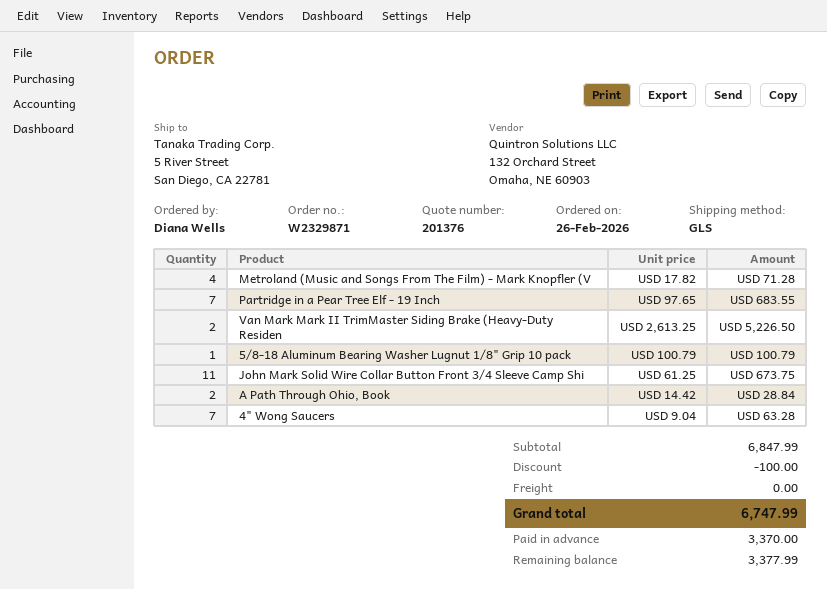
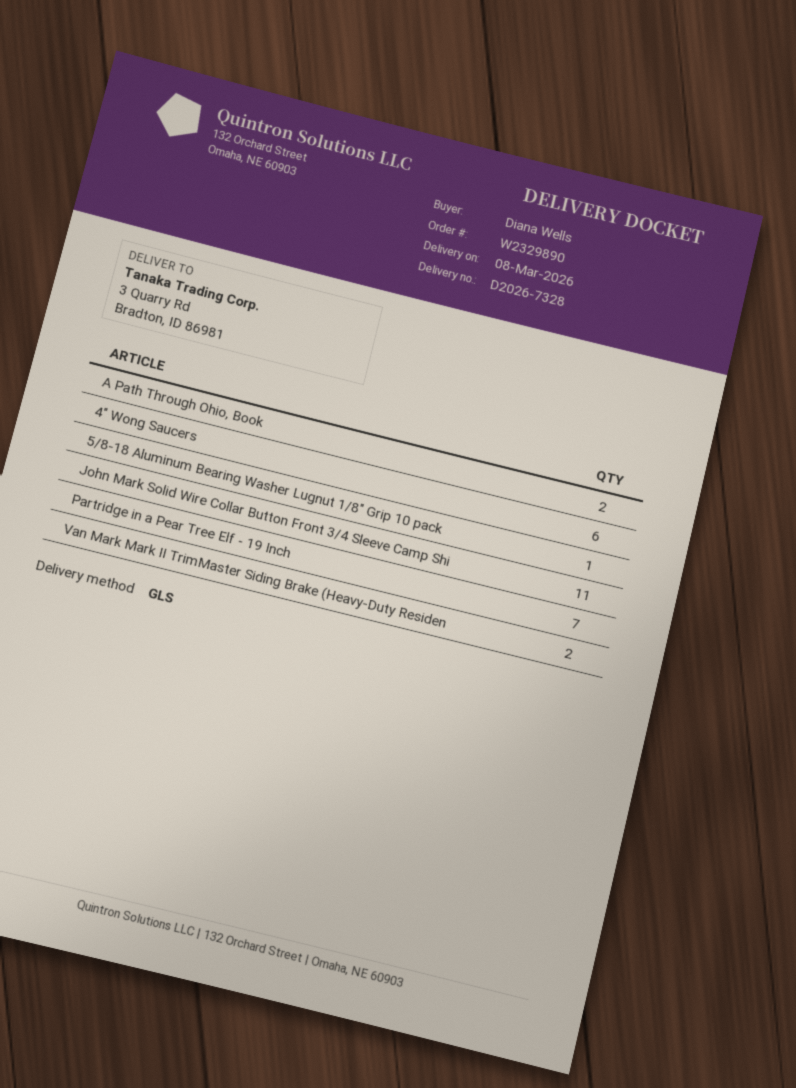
order number: W2329871 -> W2329890
ship to: 5 River Street, San Diego, CA 22781 -> 3 Quarry Rd, Bradton, ID 86981
Metroland (Music and Songs From The Film) - Mark Knopfler (V: 4 -> none
4" Wong Saucers: 7 -> 6

